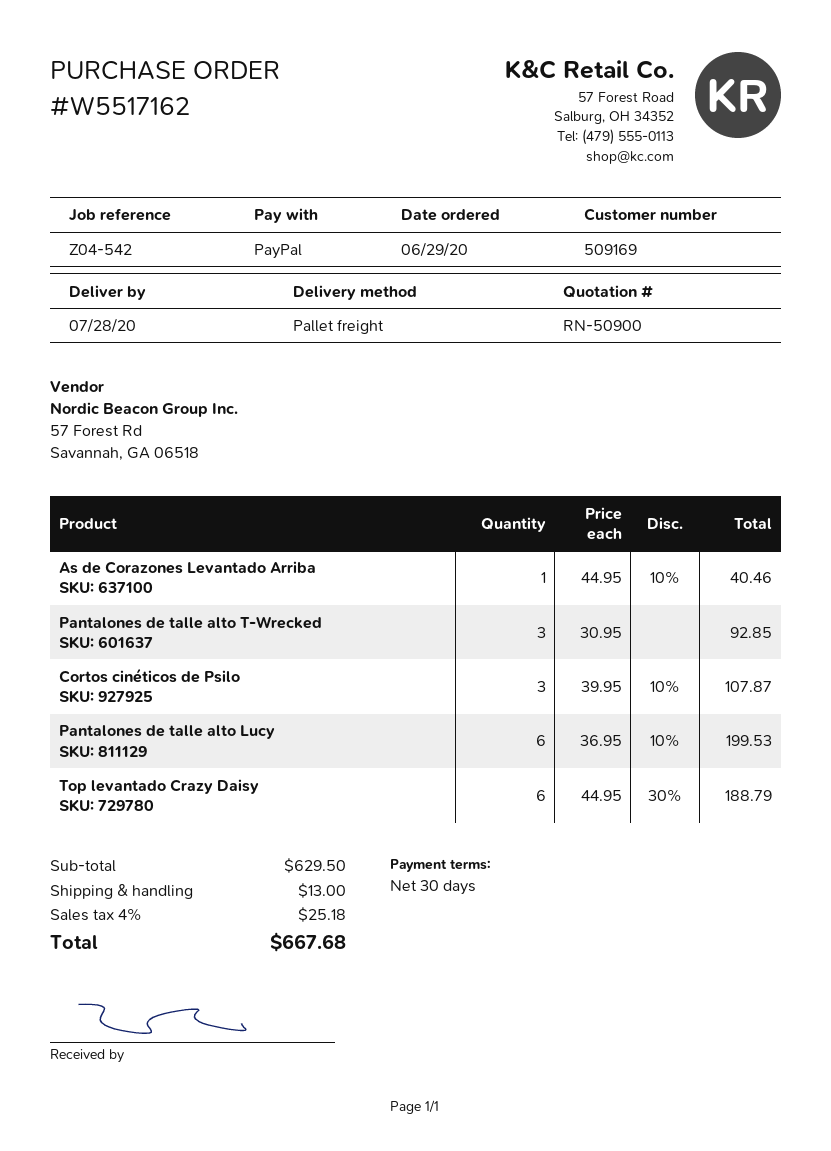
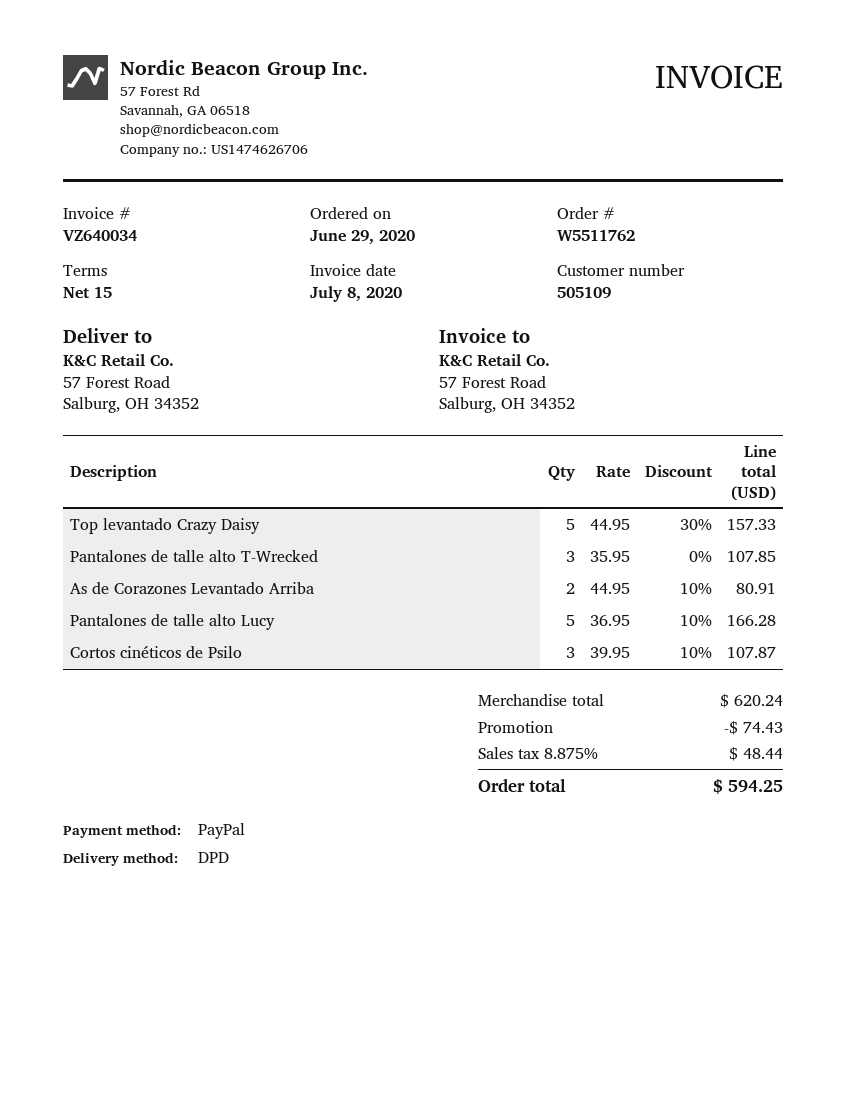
order number: W5517162 -> W5511762
payment terms: 30 days -> 15 days
customer number: 509169 -> 505109
shipping method: pallet freight -> DPD
As de Corazones Levantado Arriba: 1 x 44.95 - 10% = 40.46 -> 2 x 44.95 - 10% = 80.91
Pantalones de talle alto T-Wrecked: 3 x 30.95 = 92.85 -> 3 x 35.95 = 107.85
Pantalones de talle alto Lucy: 6 x 36.95 - 10% = 199.53 -> 5 x 36.95 - 10% = 166.28
Top levantado Crazy Daisy: 6 x 44.95 - 30% = 188.79 -> 5 x 44.95 - 30% = 157.33
subtotal: 629.50 -> 620.24
discount: none -> 74.43
shipping: 13.00 -> none
tax: 4% = 25.18 -> 8.875% = 48.44
total: 667.68 -> 594.25

